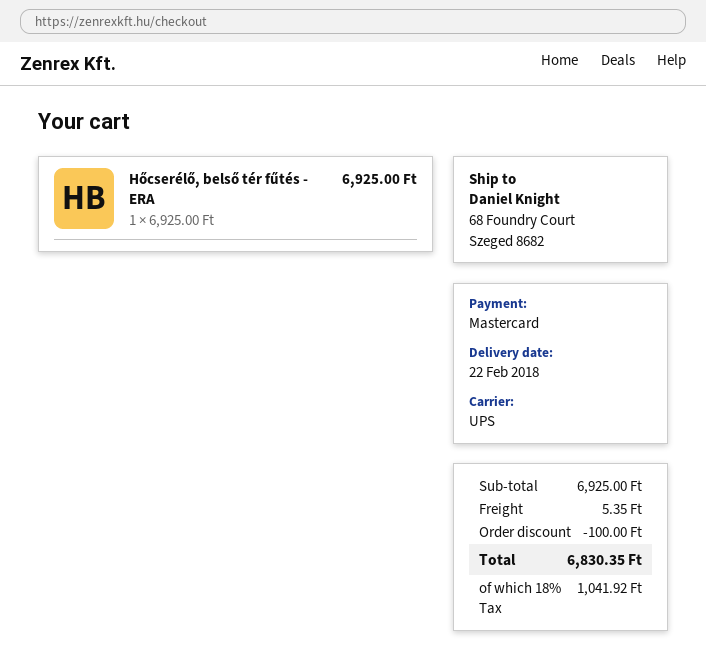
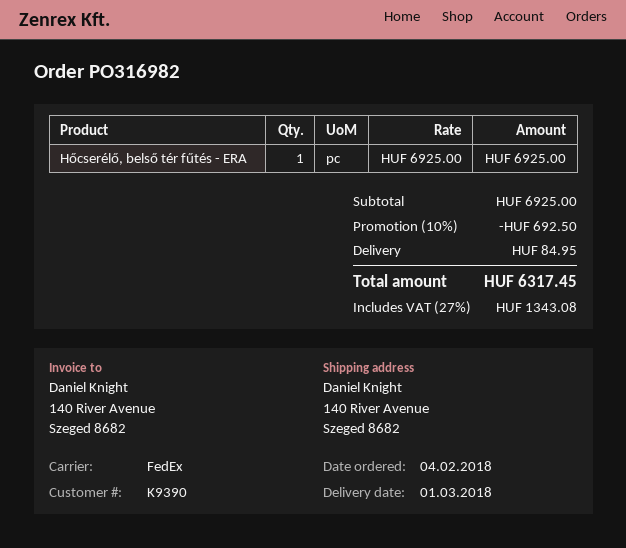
delivery date: 2018-02-22 -> 2018-03-01
shipping method: UPS -> FedEx
ship to: 68 Foundry Court, Szeged 8682 -> 140 River Avenue, Szeged 8682
discount: 100.00 -> 692.50
shipping: 5.35 -> 84.95
tax: 18% = 1041.92 -> 27% = 1343.08
total: 6830.35 -> 6317.45

